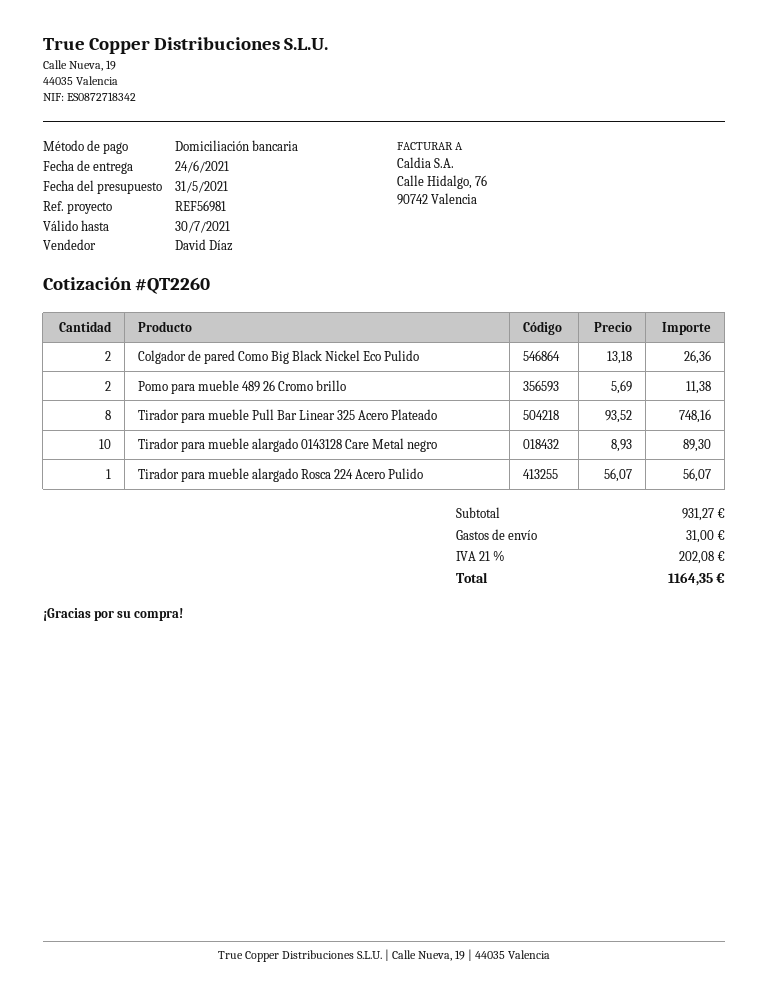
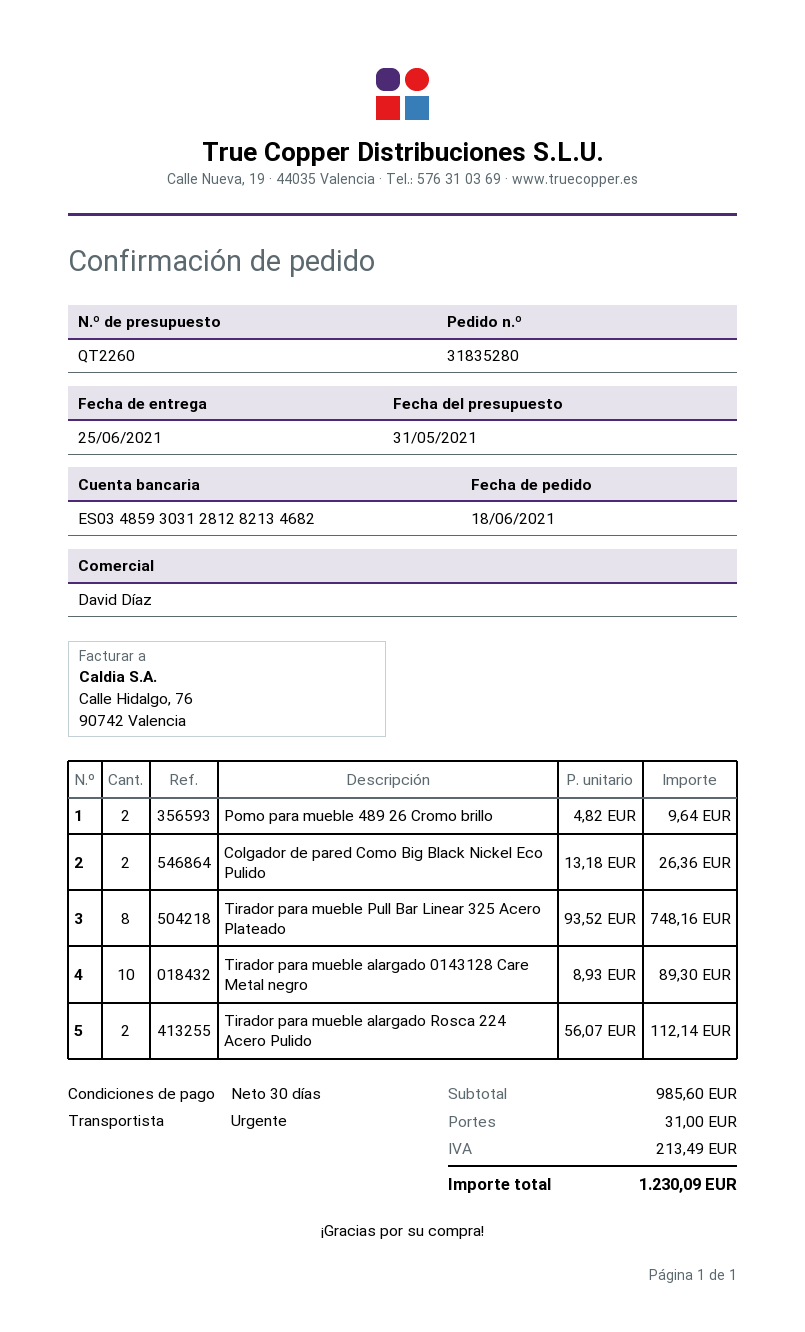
delivery date: 2021-06-24 -> 2021-06-25
Pomo para mueble 489 26 Cromo brillo: 2 x 5.69 = 11.38 -> 2 x 4.82 = 9.64
Tirador para mueble alargado Rosca 224 Acero Pulido: 1 x 56.07 = 56.07 -> 2 x 56.07 = 112.14
subtotal: 931.27 -> 985.60
tax: 202.08 -> 213.49
total: 1164.35 -> 1230.09

